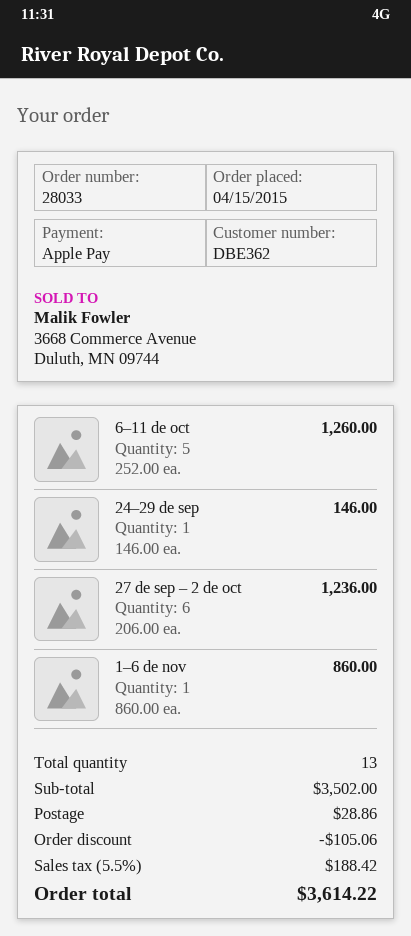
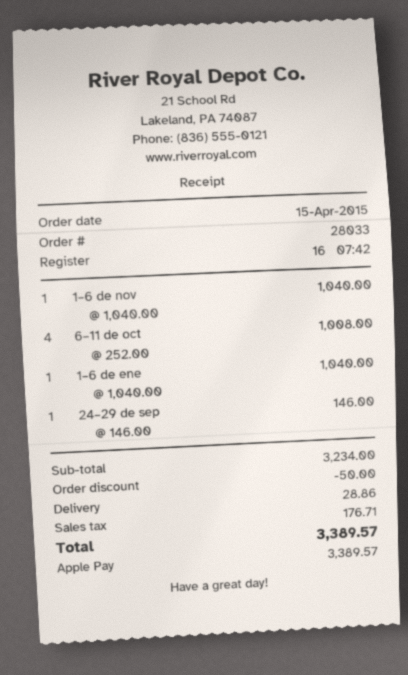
6–11 de oct: 5 x 252.00 = 1260.00 -> 4 x 252.00 = 1008.00
27 de sep – 2 de oct: 6 x 206.00 = 1236.00 -> none
1–6 de nov: 1 x 860.00 = 860.00 -> 1 x 1040.00 = 1040.00
1–6 de ene: none -> 1 x 1040.00 = 1040.00
subtotal: 3502.00 -> 3234.00
discount: 105.06 -> 50.00
tax: 188.42 -> 176.71
total: 3614.22 -> 3389.57

